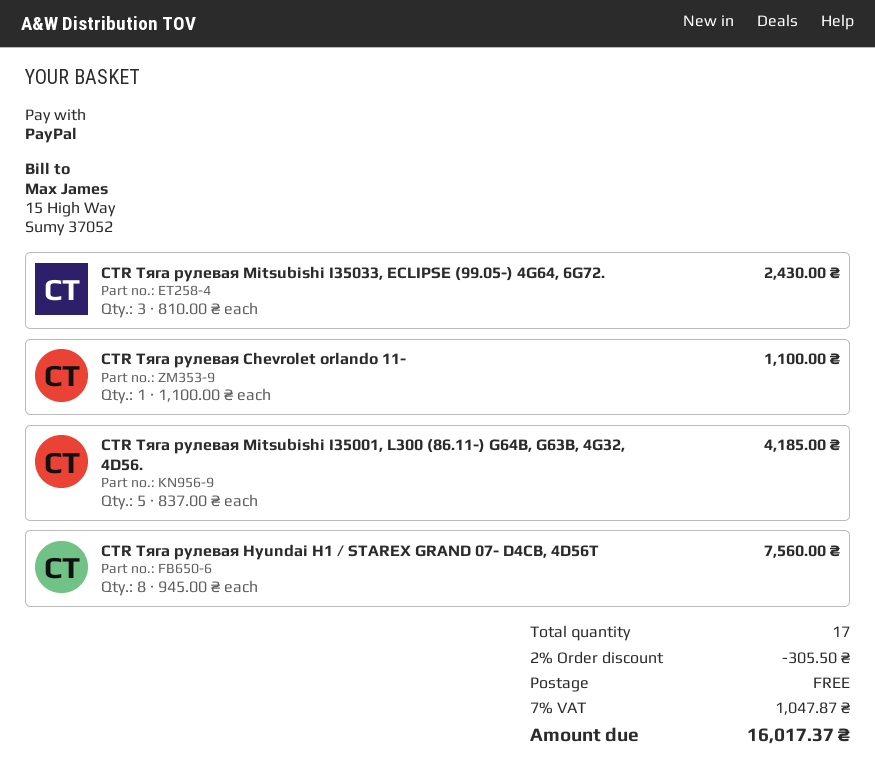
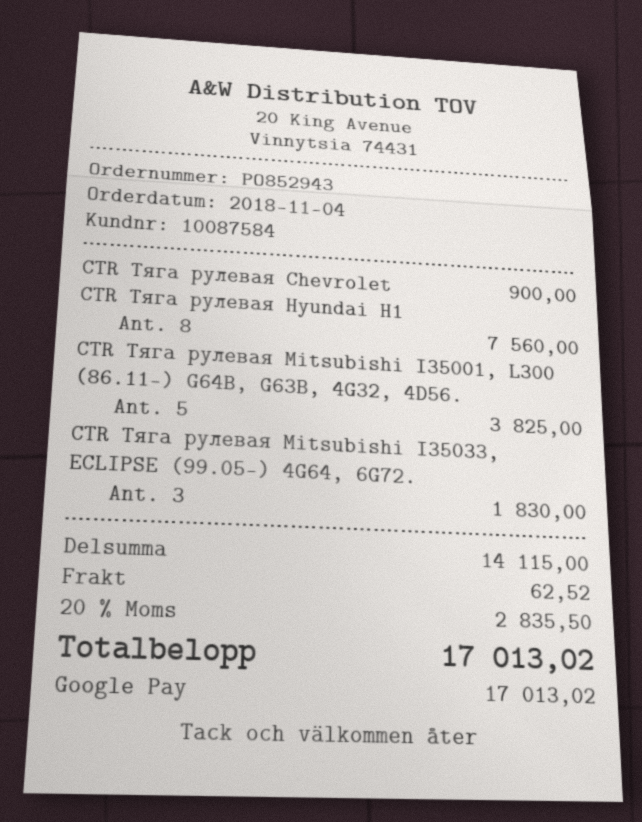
payment method: PayPal -> Google Pay
CTR Тяга рулевая Mitsubishi I35033, ECLIPSE (99.05-) 4G64, 6G72.: 3 for 2430.00 -> 3 for 1830.00
CTR Тяга рулевая Chevrolet orlando 11-: 1 for 1100.00 -> 1 for 900.00
CTR Тяга рулевая Mitsubishi I35001, L300 (86.11-) G64B, G63B, 4G32, 4D56.: 5 for 4185.00 -> 5 for 3825.00
discount: 2% = 305.50 -> none
shipping: 0.00 -> 62.52
tax: 7% = 1047.87 -> 20% = 2835.50
total: 16017.37 -> 17013.02

